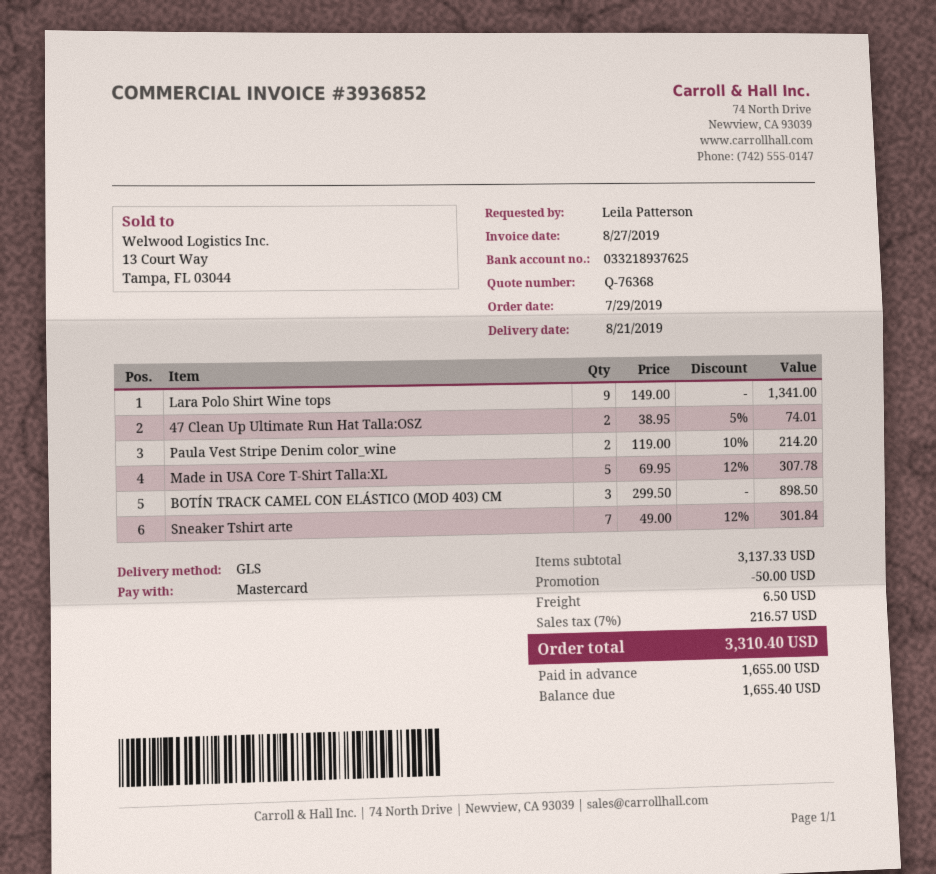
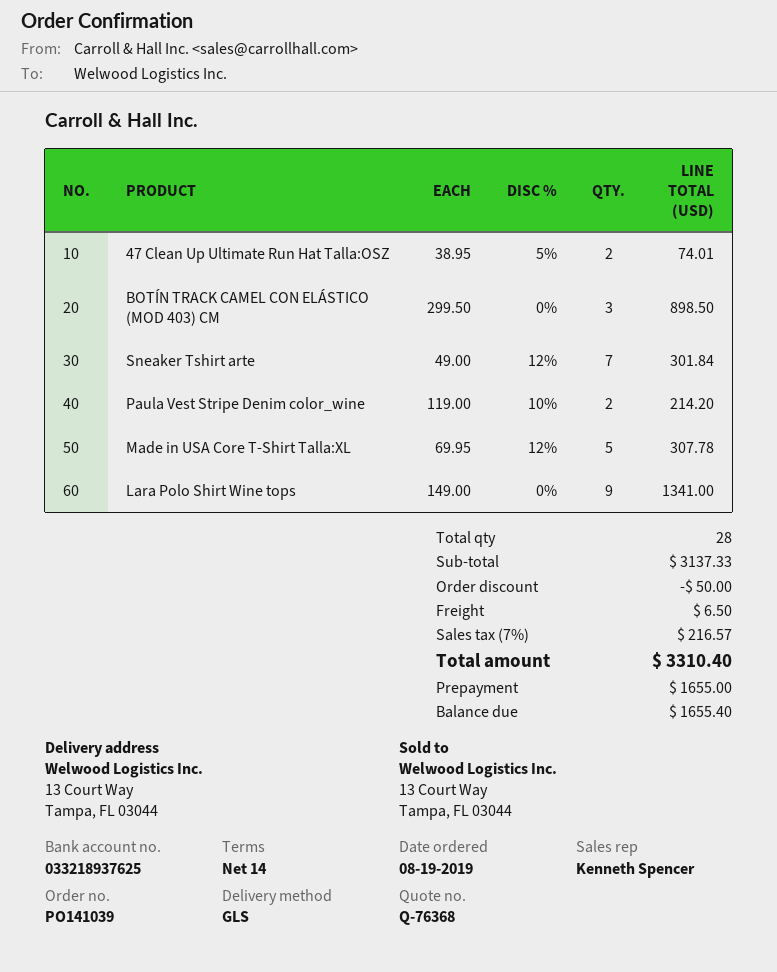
order date: 2019-07-29 -> 2019-08-19

